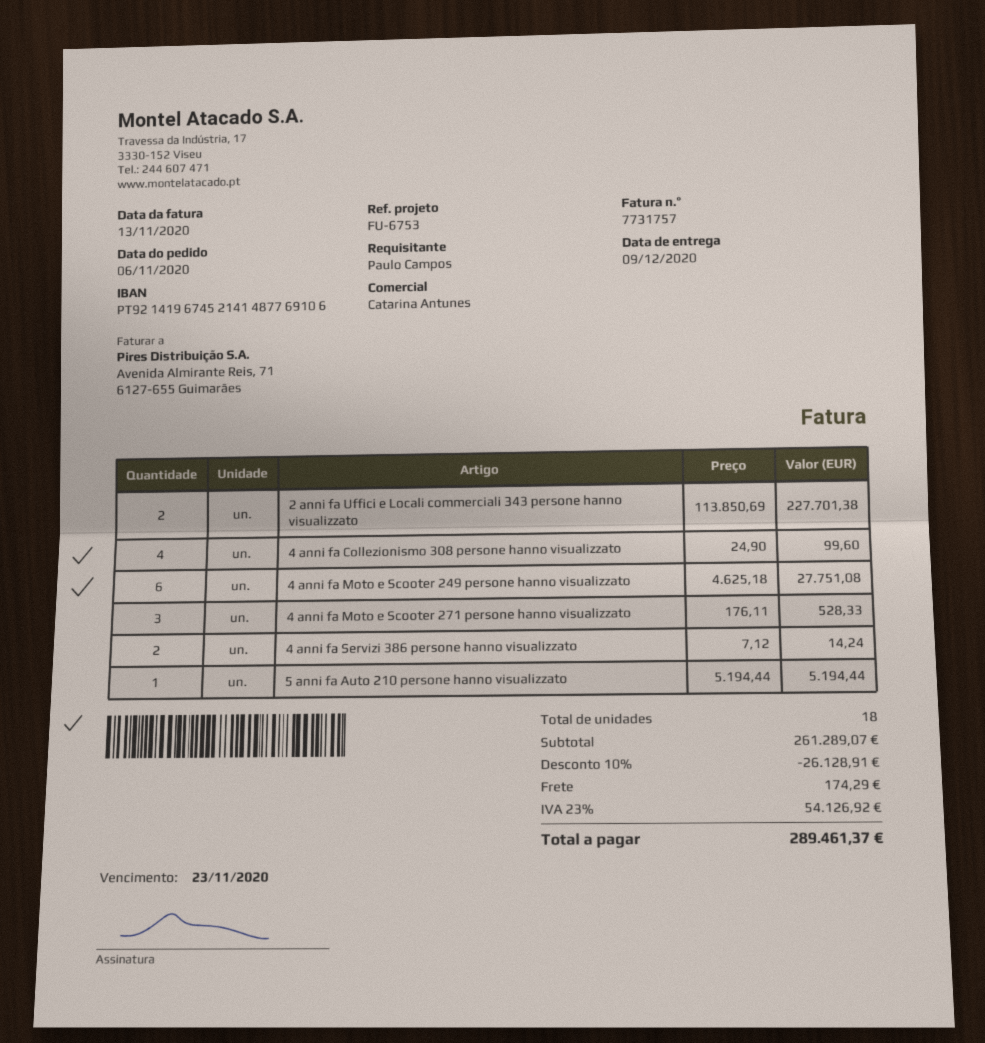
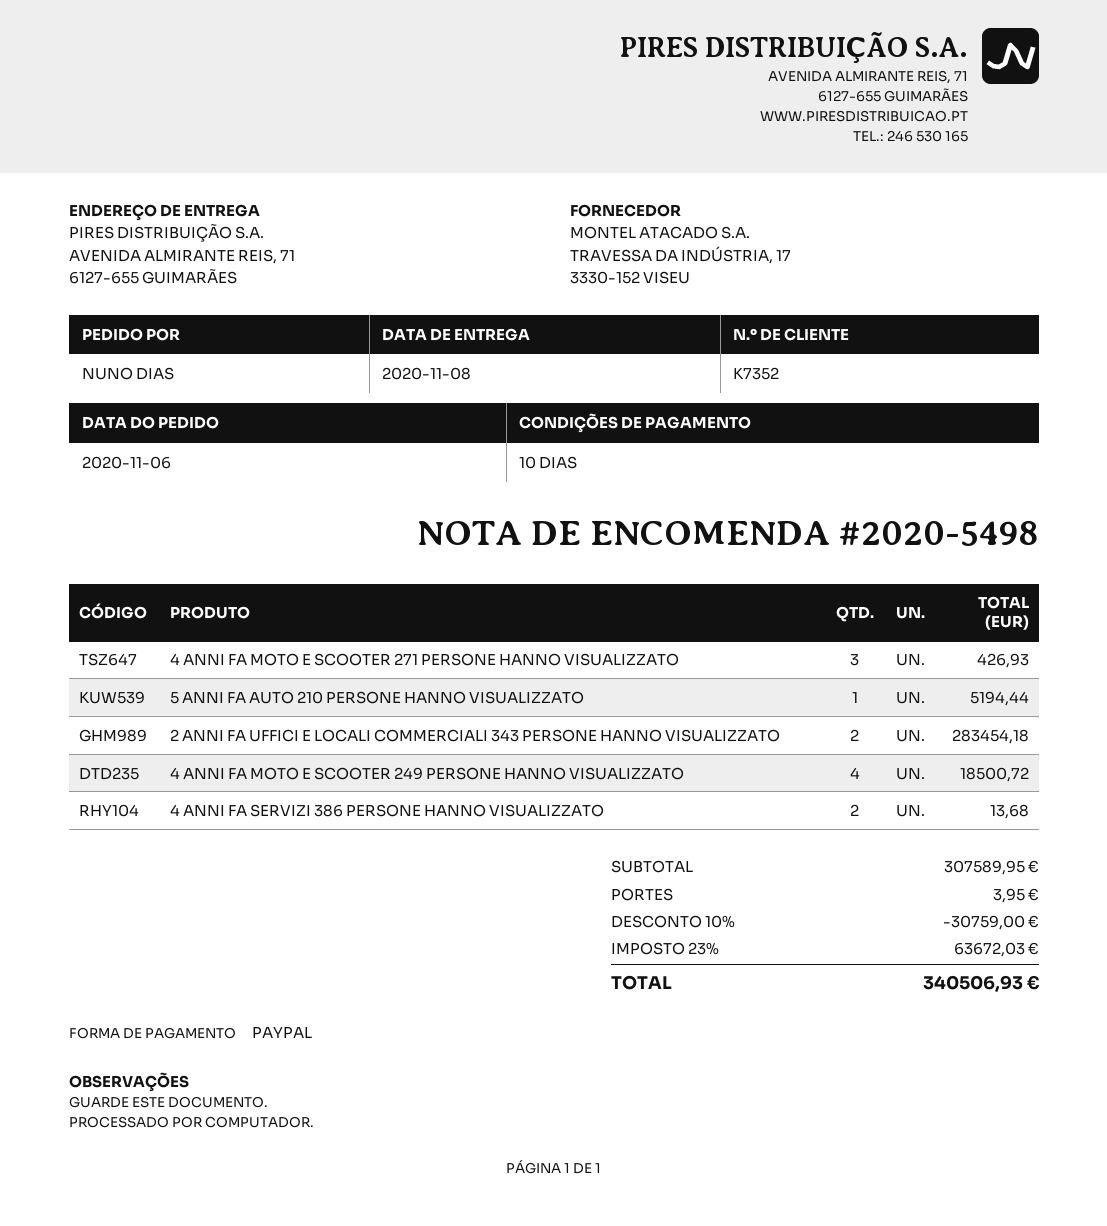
delivery date: 2020-12-09 -> 2020-11-08
ordered by: Paulo Campos -> NUNO DIAS
2 anni fa Uffici e Locali commerciali 343 persone hanno visualizzato: 2 for 227701.38 -> 2 for 283454.18
4 anni fa Collezionismo 308 persone hanno visualizzato: 4 for 99.60 -> none
4 anni fa Moto e Scooter 249 persone hanno visualizzato: 6 for 27751.08 -> 4 for 18500.72
4 anni fa Moto e Scooter 271 persone hanno visualizzato: 3 for 528.33 -> 3 for 426.93
4 anni fa Servizi 386 persone hanno visualizzato: 2 for 14.24 -> 2 for 13.68
subtotal: 261289.07 -> 307589.95
discount: 10% = 26128.91 -> 10% = 30759.00
shipping: 174.29 -> 3.95
tax: 23% = 54126.92 -> 23% = 63672.03
total: 289461.37 -> 340506.93

